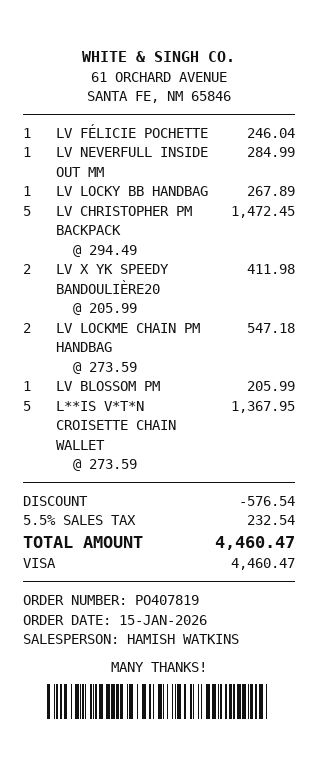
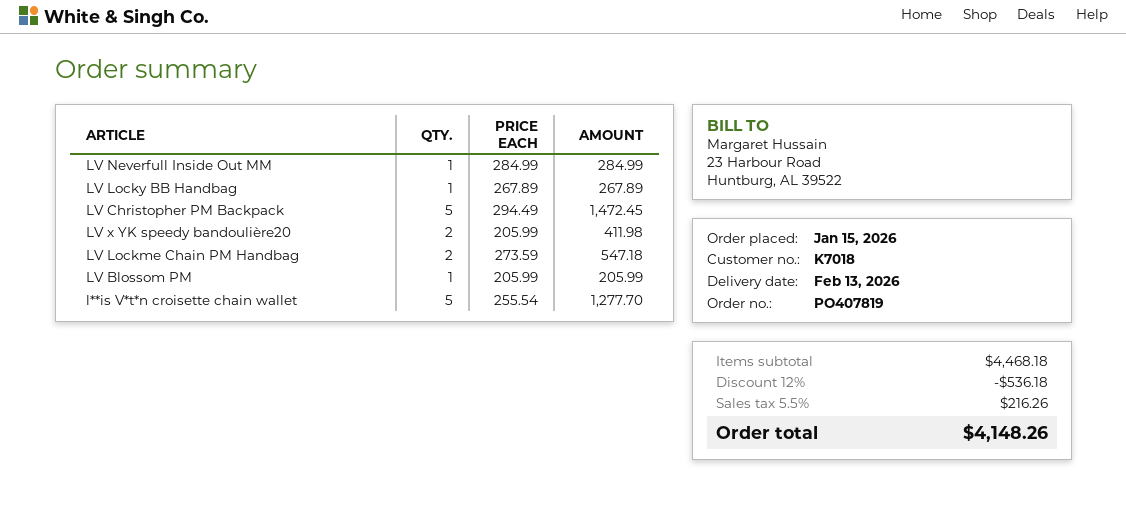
LV FÉLICIE POCHETTE: 1 x 246.04 = 246.04 -> none
L**IS V*T*N CROISETTE CHAIN WALLET: 5 x 273.59 = 1367.95 -> 5 x 255.54 = 1277.70
discount: 576.54 -> 536.18
tax: 5.5% = 232.54 -> 5.5% = 216.26
total: 4460.47 -> 4148.26

